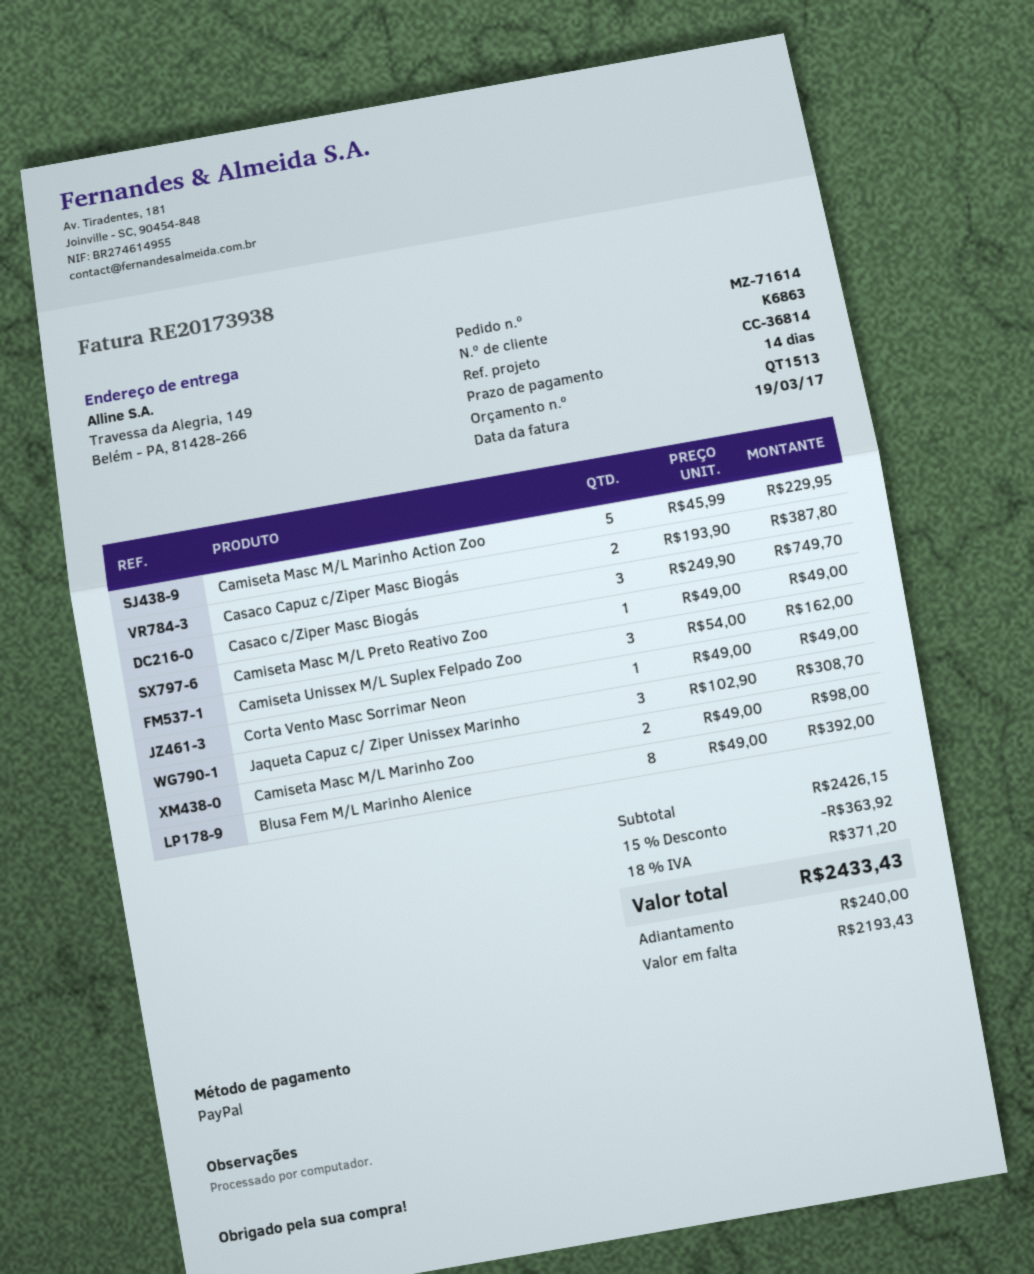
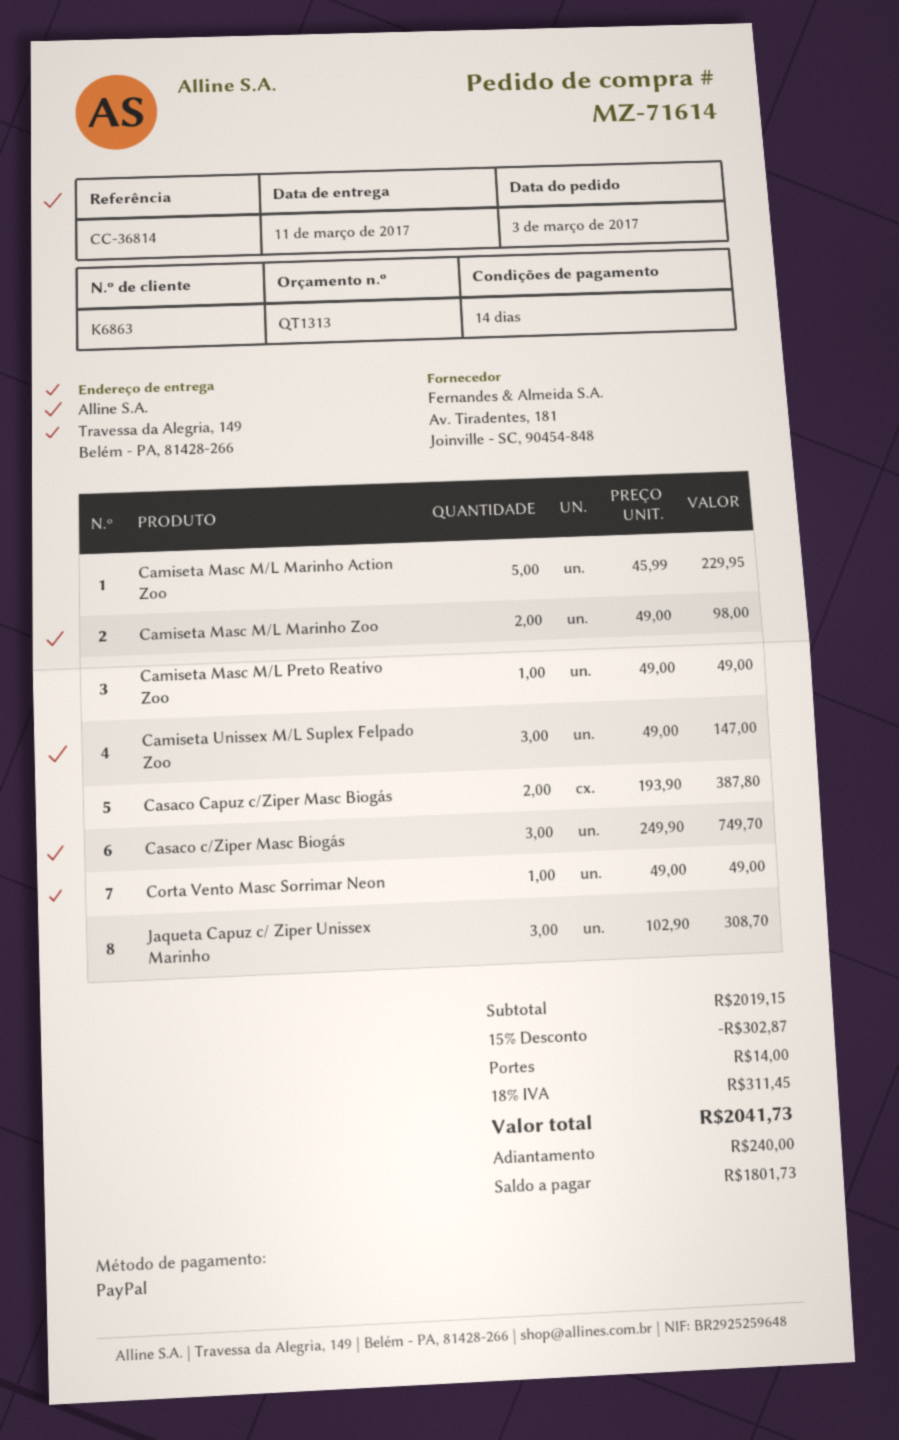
quote number: QT1513 -> QT1313
Camiseta Unissex M/L Suplex Felpado Zoo: 3 x 54.00 = 162.00 -> 3 x 49.00 = 147.00
Blusa Fem M/L Marinho Alenice: 8 x 49.00 = 392.00 -> none
subtotal: 2426.15 -> 2019.15
discount: 15% = 363.92 -> 15% = 302.87
shipping: none -> 14.00
tax: 18% = 371.20 -> 18% = 311.45
total: 2433.43 -> 2041.73
balance: 2193.43 -> 1801.73

